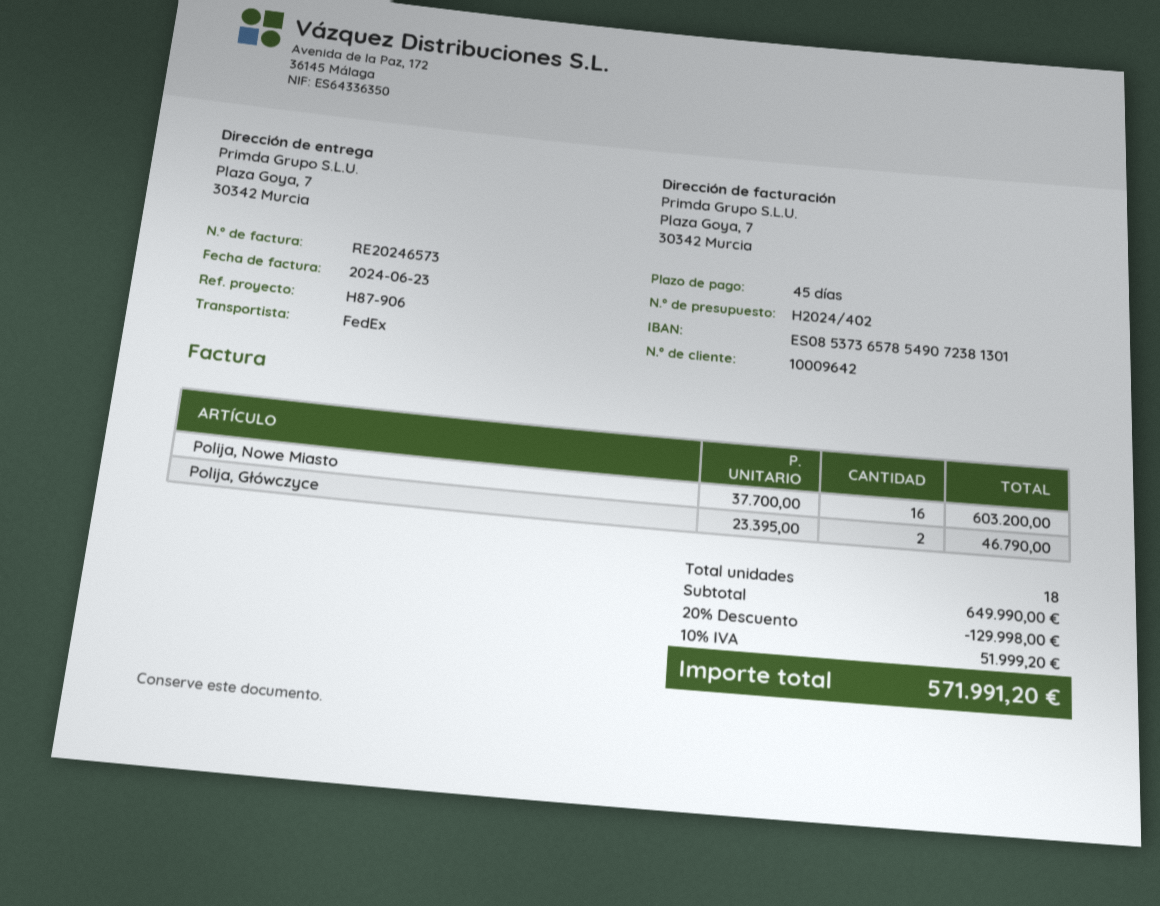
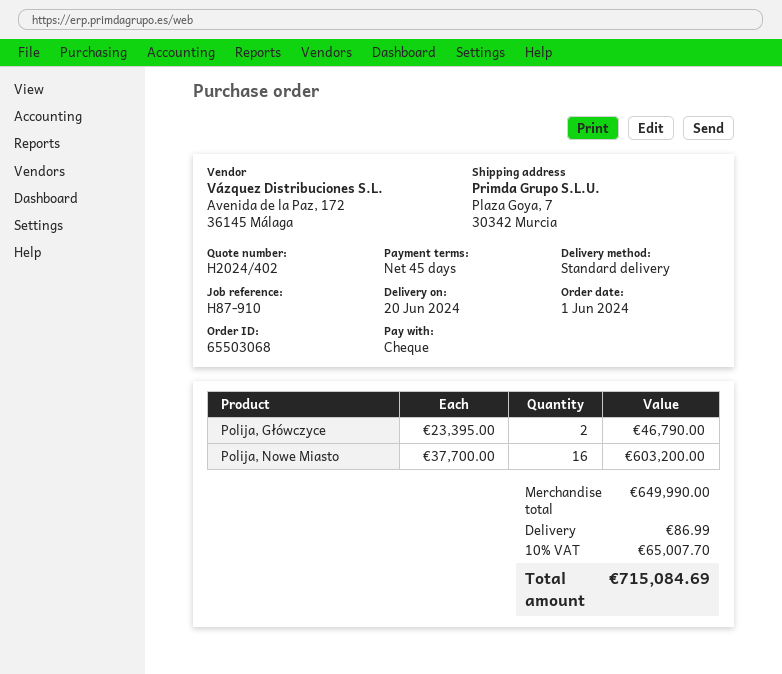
reference: H87-906 -> H87-910
shipping method: FedEx -> standard
discount: 20% = 129998.00 -> none
shipping: none -> 86.99
tax: 10% = 51999.20 -> 10% = 65007.70
total: 571991.20 -> 715084.69

